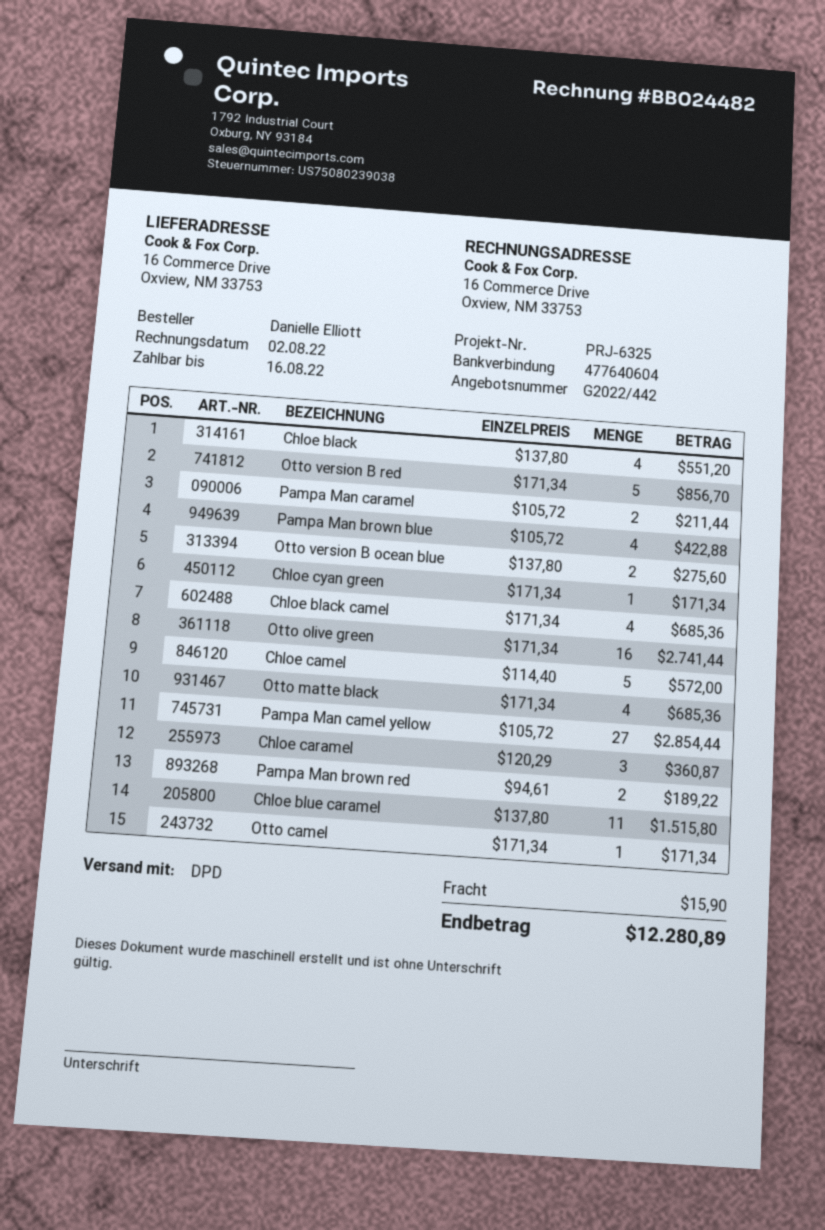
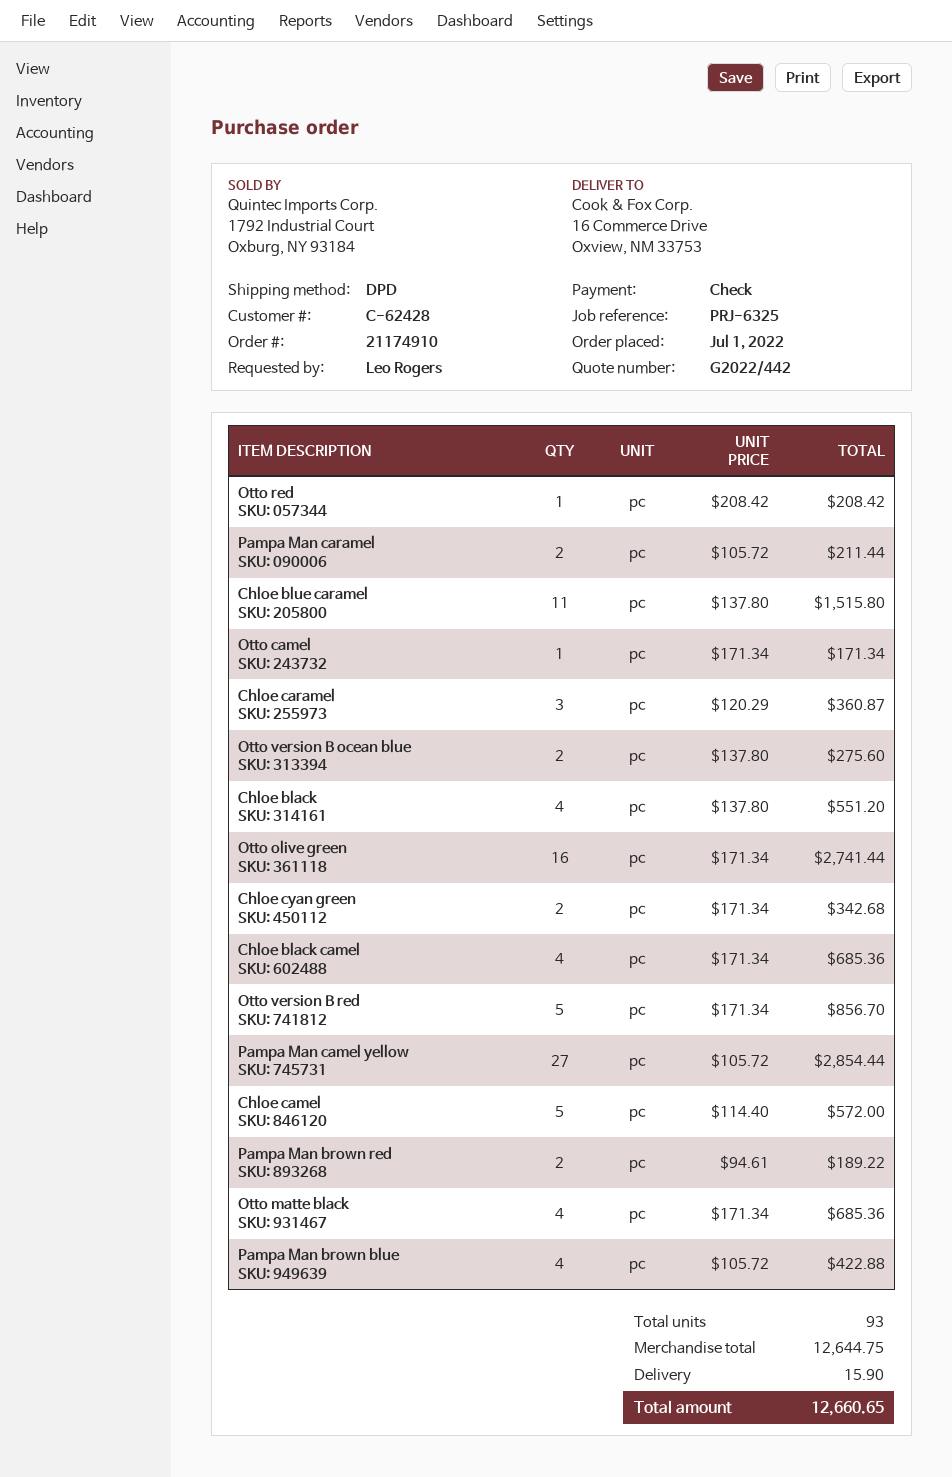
ordered by: Danielle Elliott -> Leo Rogers
Chloe cyan green: 1 x 171.34 = 171.34 -> 2 x 171.34 = 342.68
Otto red: none -> 1 x 208.42 = 208.42
total: 12280.89 -> 12660.65

